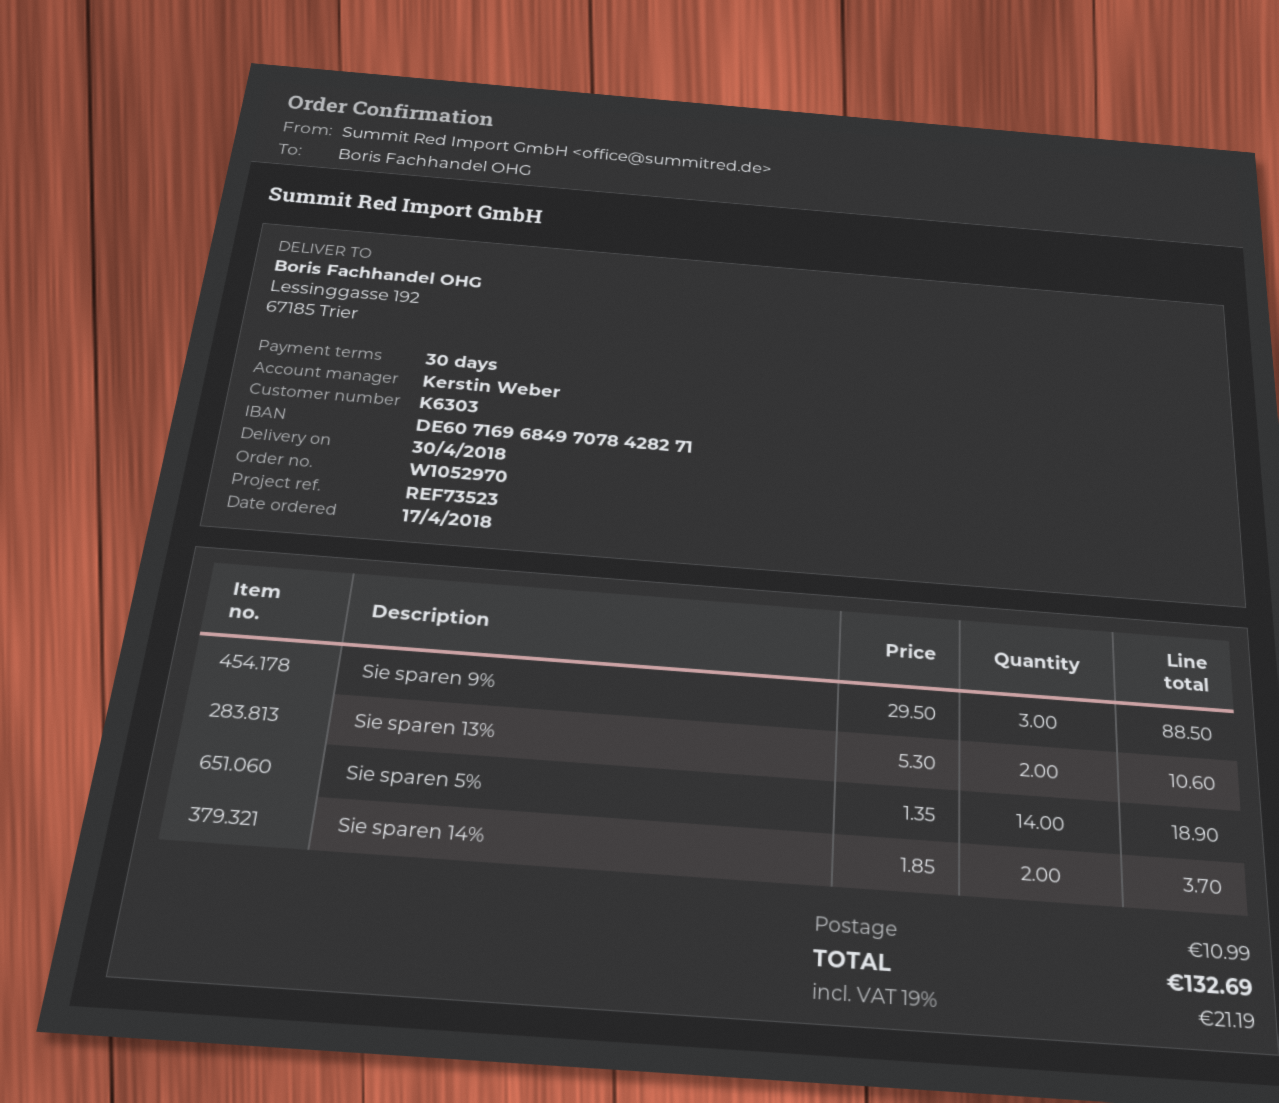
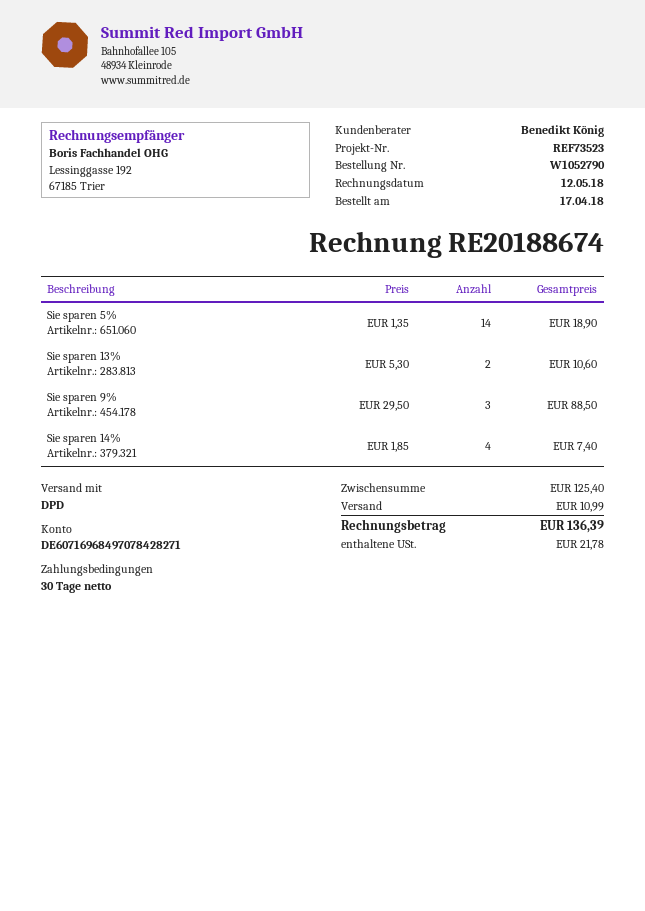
order number: W1052970 -> W1052790
sales rep: Kerstin Weber -> Benedikt König
Sie sparen 14%: 2 x 1.85 = 3.70 -> 4 x 1.85 = 7.40
tax: 21.19 -> 21.78
total: 132.69 -> 136.39

